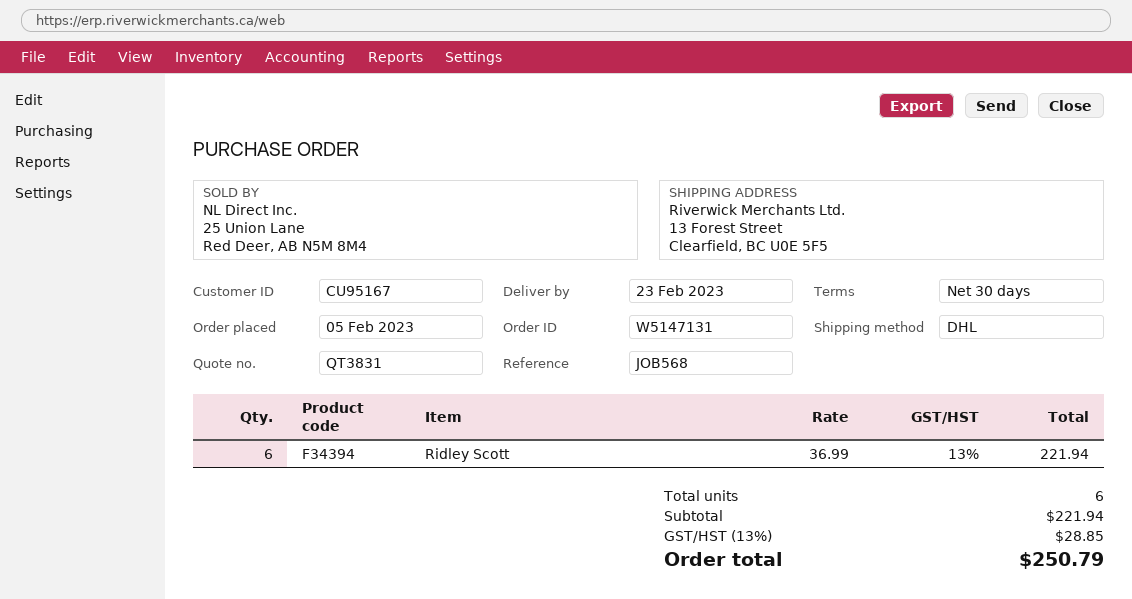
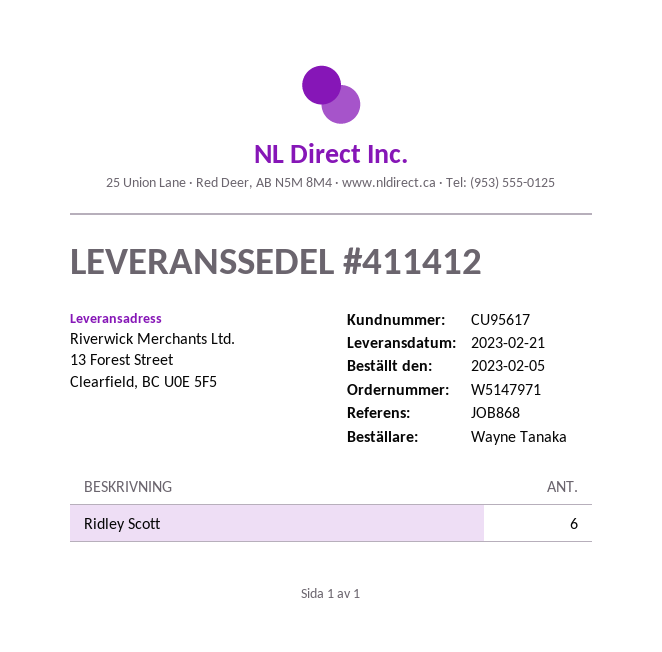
order number: W5147131 -> W5147971
delivery date: 2023-02-23 -> 2023-02-21
customer number: CU95167 -> CU95617
reference: JOB568 -> JOB868

